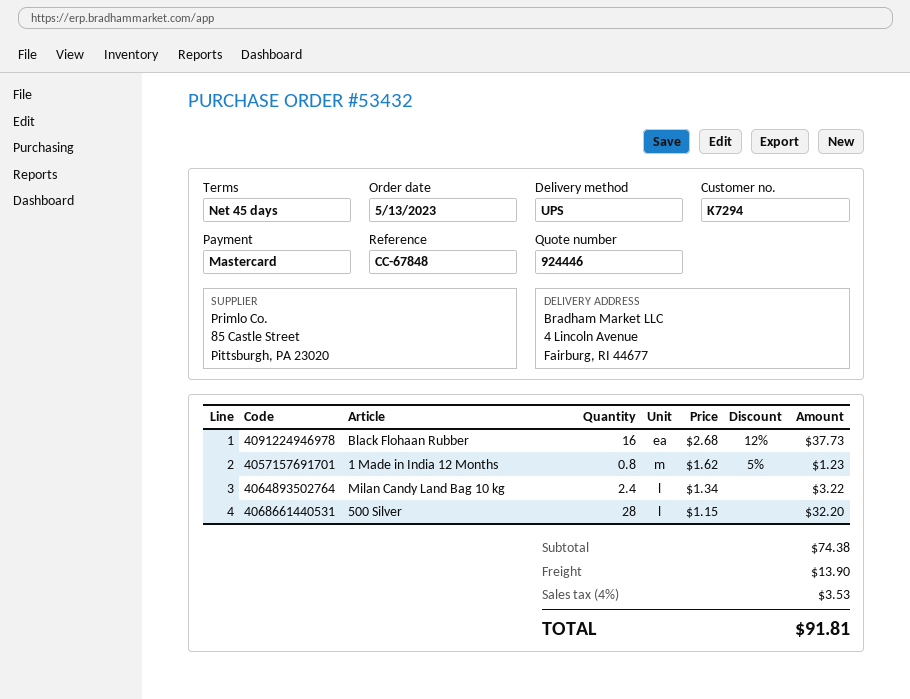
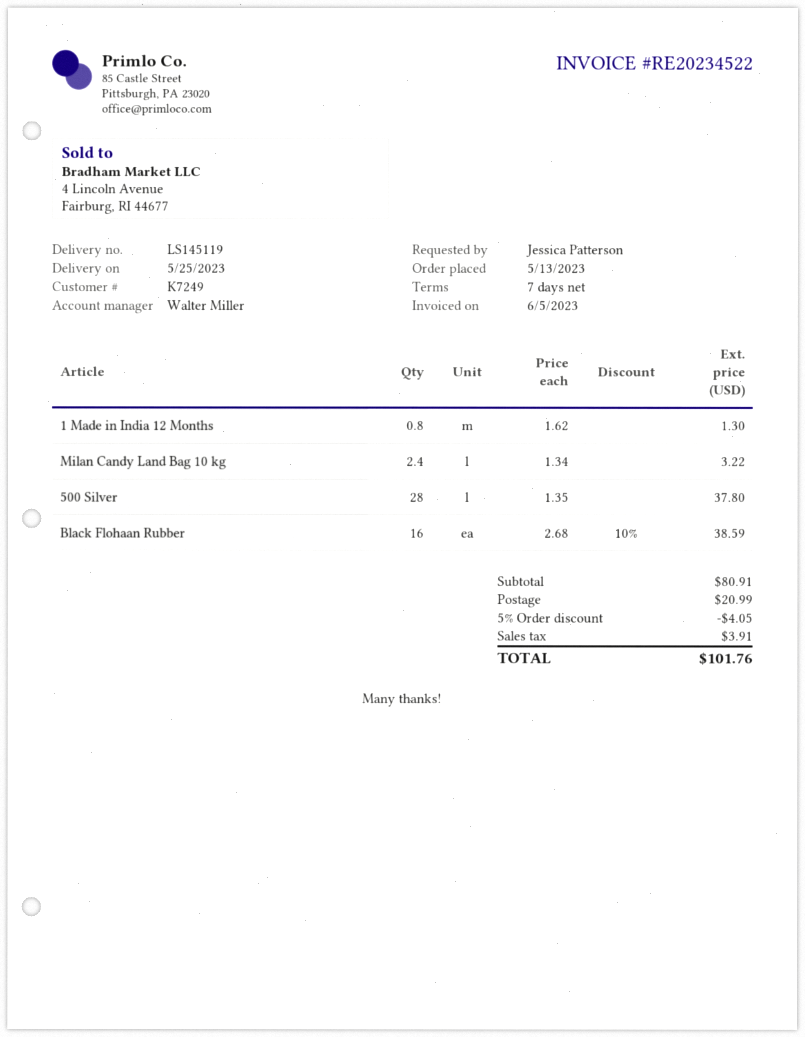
payment terms: 45 days -> 7 days
customer number: K7294 -> K7249
Black Flohaan Rubber: 16 x 2.68 - 12% = 37.73 -> 16 x 2.68 - 10% = 38.59
1 Made in India 12 Months: 0.8 x 1.62 - 5% = 1.23 -> 0.8 x 1.62 = 1.30
500 Silver: 28 x 1.15 = 32.20 -> 28 x 1.35 = 37.80
subtotal: 74.38 -> 80.91
discount: none -> 5% = 4.05
shipping: 13.90 -> 20.99
tax: 3.53 -> 3.91
total: 91.81 -> 101.76

